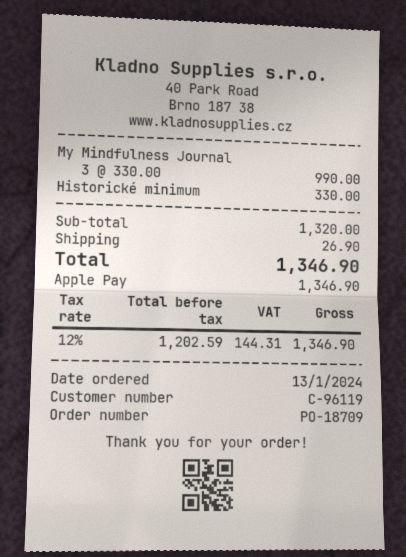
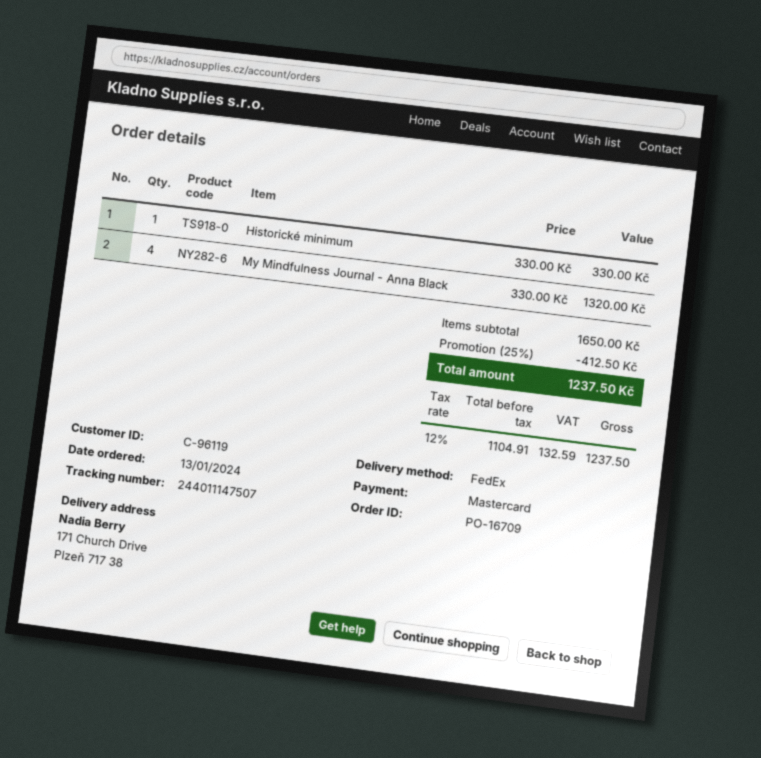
order number: PO-18709 -> PO-16709
payment method: Apple Pay -> Mastercard
My Mindfulness Journal: 3 x 330.00 = 990.00 -> 4 x 330.00 = 1320.00
subtotal: 1320.00 -> 1650.00
discount: none -> 25% = 412.50
shipping: 26.90 -> none
net: 1202.59 -> 1104.91
tax: 12% = 144.31 -> 12% = 132.59
total: 1346.90 -> 1237.50

